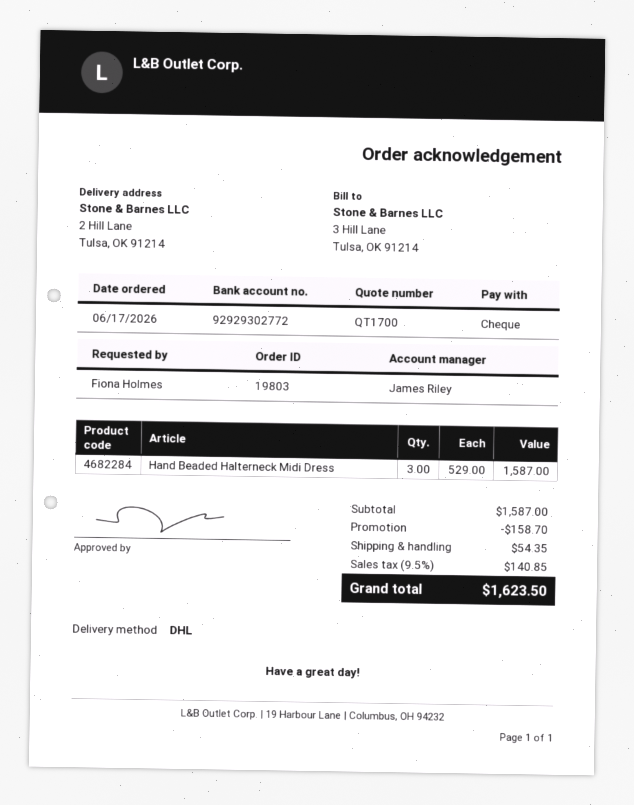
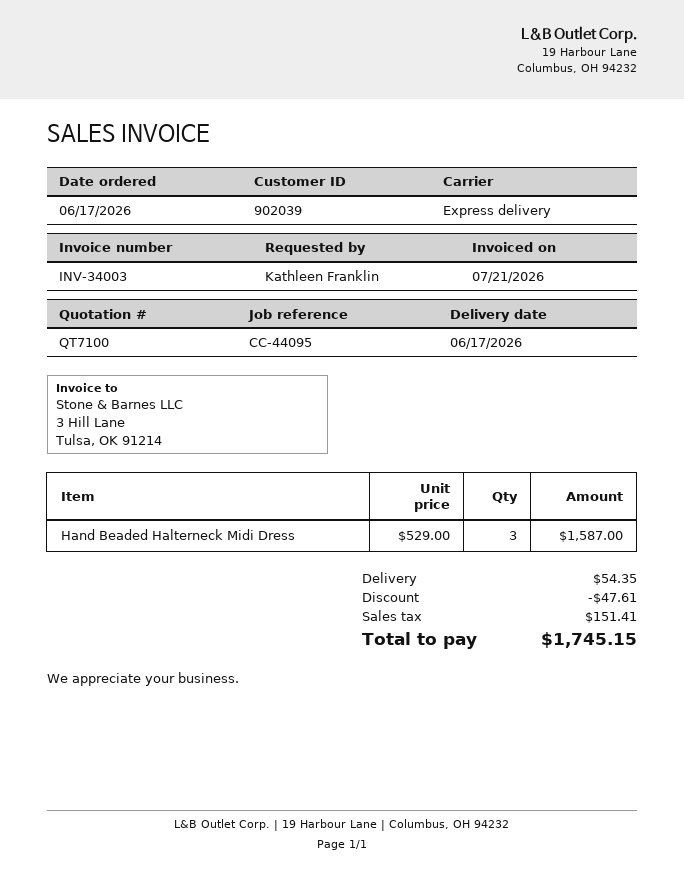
quote number: QT1700 -> QT7100
ordered by: Fiona Holmes -> Kathleen Franklin
shipping method: DHL -> express
discount: 158.70 -> 47.61
tax: 140.85 -> 151.41
total: 1623.50 -> 1745.15

